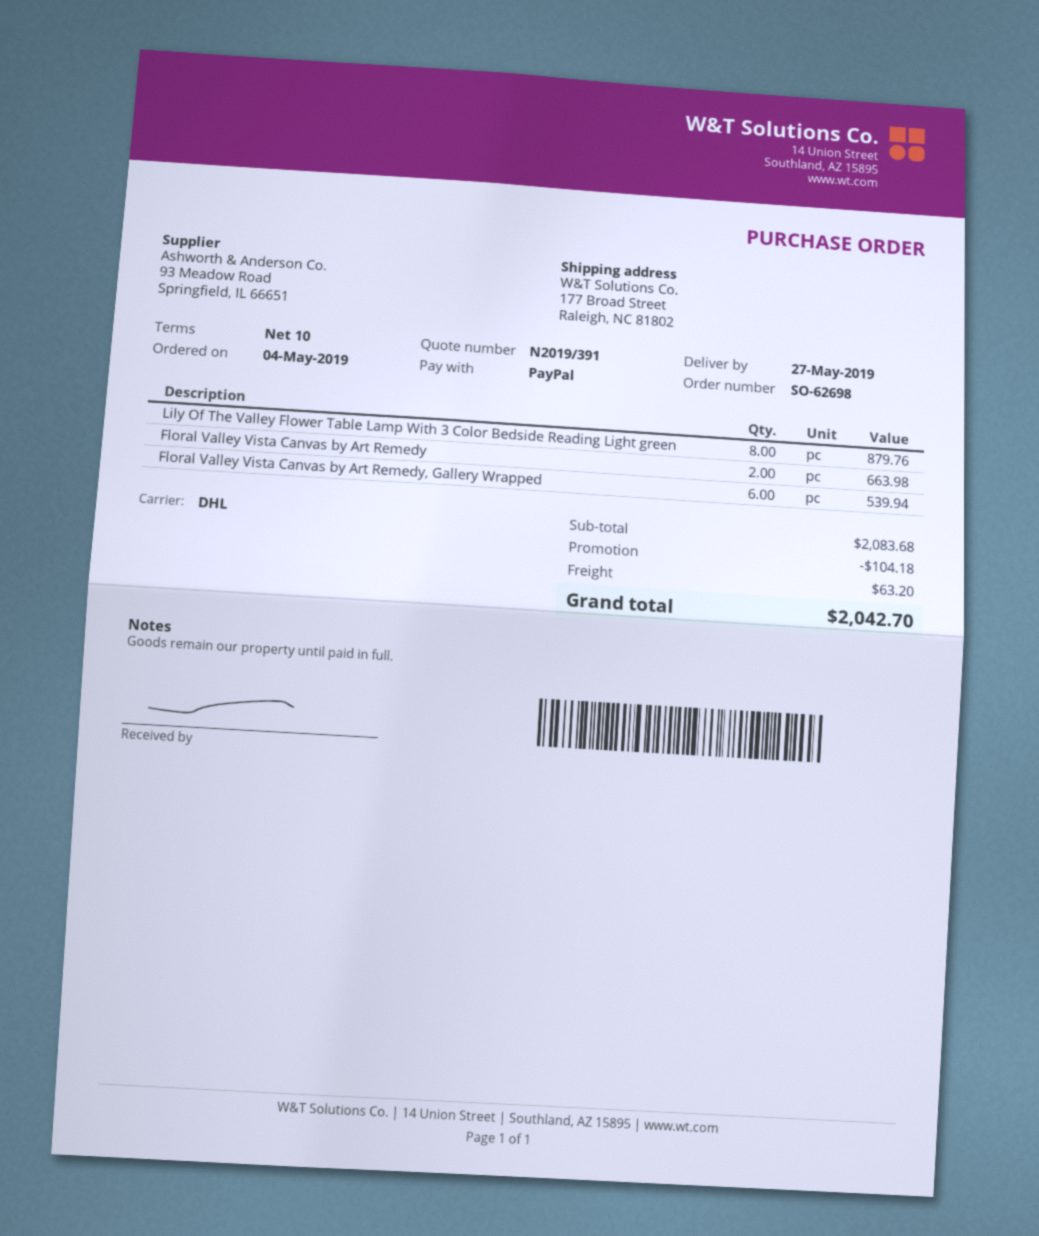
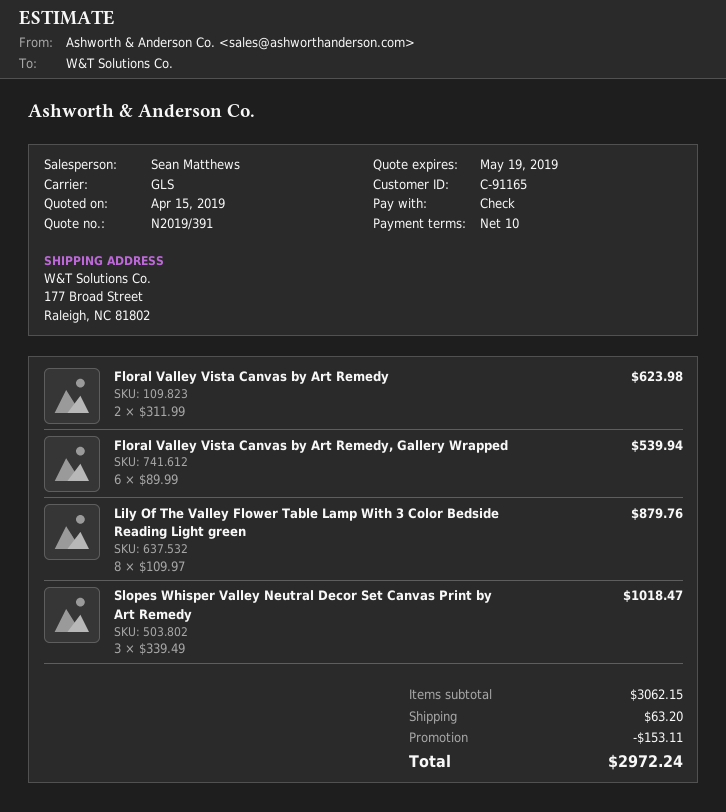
payment method: PayPal -> cheque
shipping method: DHL -> GLS
Floral Valley Vista Canvas by Art Remedy: 2 for 663.98 -> 2 for 623.98
Slopes Whisper Valley Neutral Decor Set Canvas Print by Art Remedy: none -> 3 for 1018.47
subtotal: 2083.68 -> 3062.15
discount: 104.18 -> 153.11
total: 2042.70 -> 2972.24

